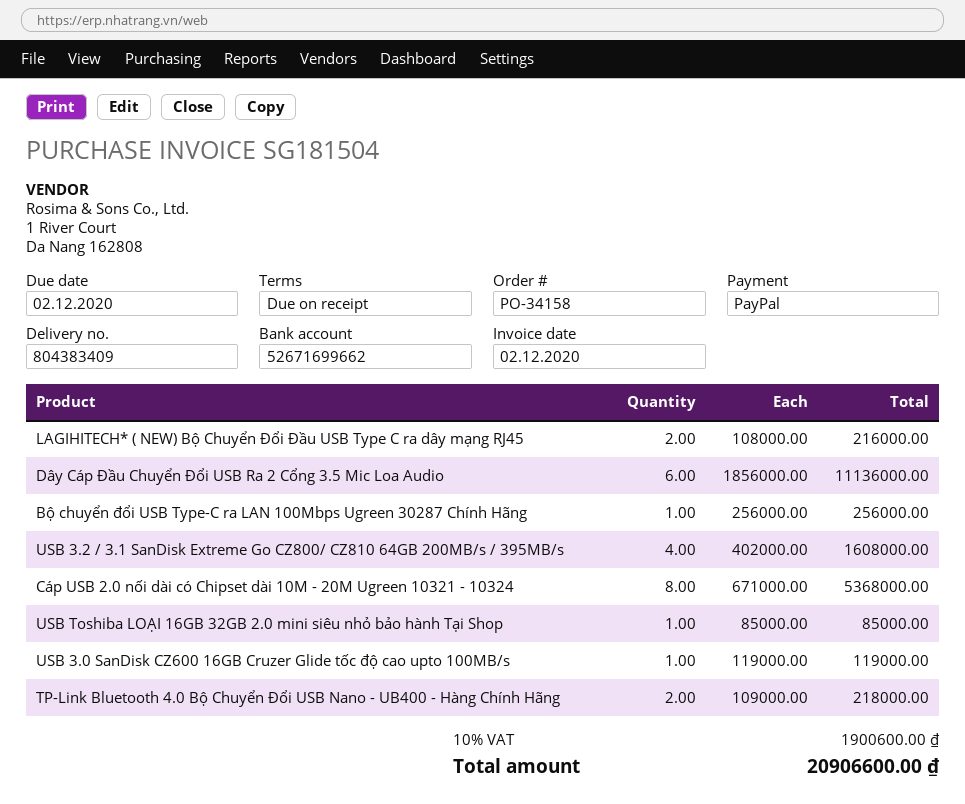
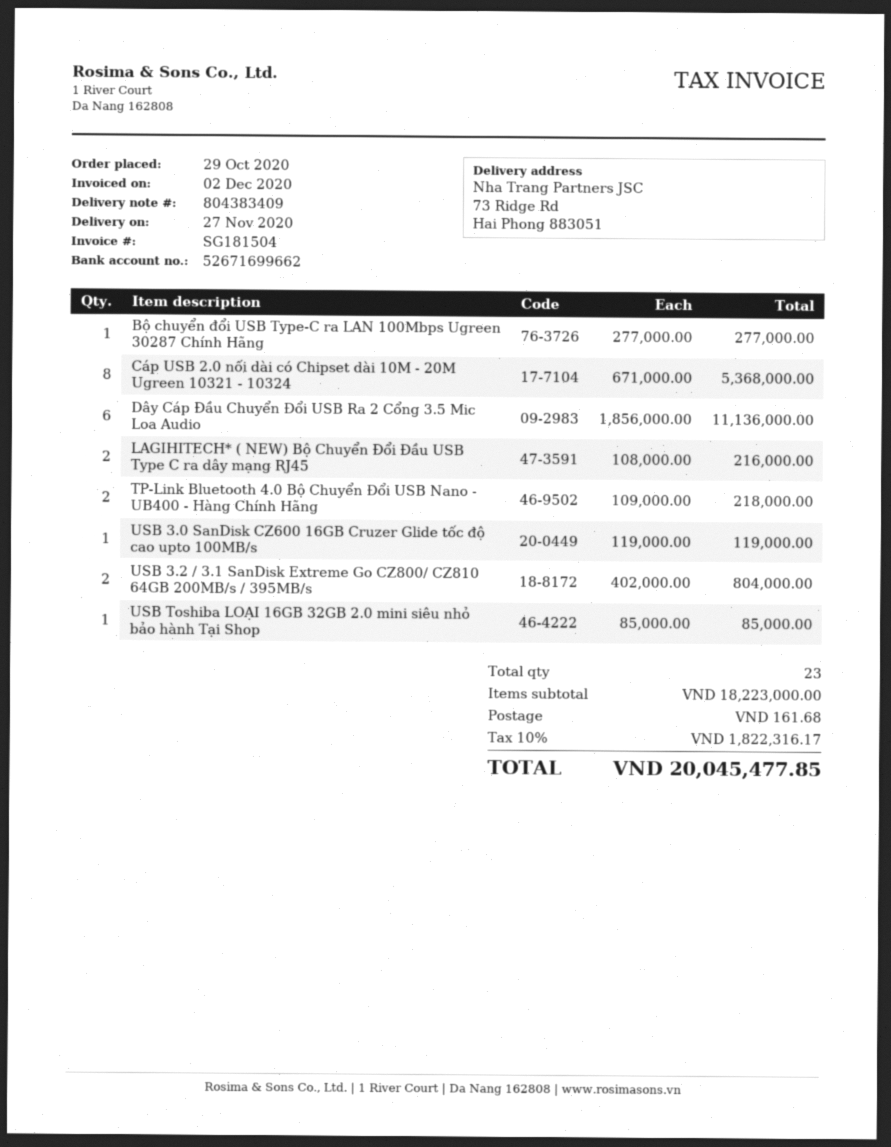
Bộ chuyển đổi USB Type-C ra LAN 100Mbps Ugreen 30287 Chính Hãng: 1 x 256000.00 = 256000.00 -> 1 x 277000.00 = 277000.00
USB 3.2 / 3.1 SanDisk Extreme Go CZ800/ CZ810 64GB 200MB/s / 395MB/s: 4 x 402000.00 = 1608000.00 -> 2 x 402000.00 = 804000.00
shipping: none -> 161.68
tax: 10% = 1900600.00 -> 10% = 1822316.17
total: 20906600.00 -> 20045477.85

